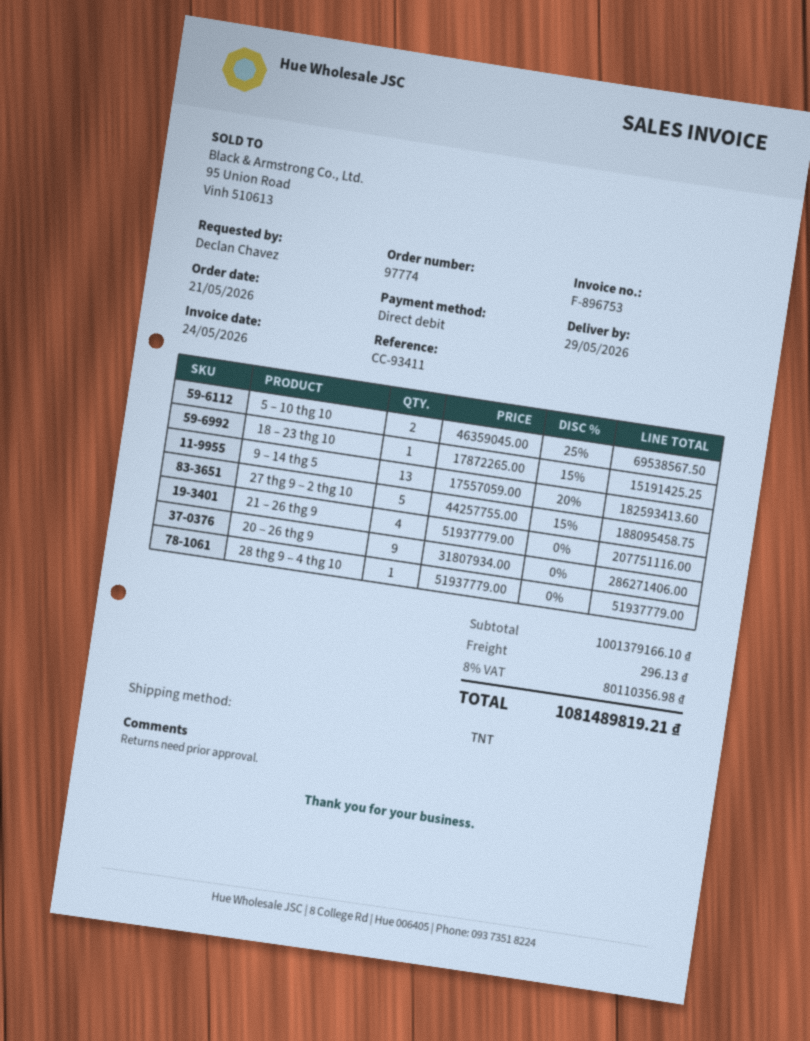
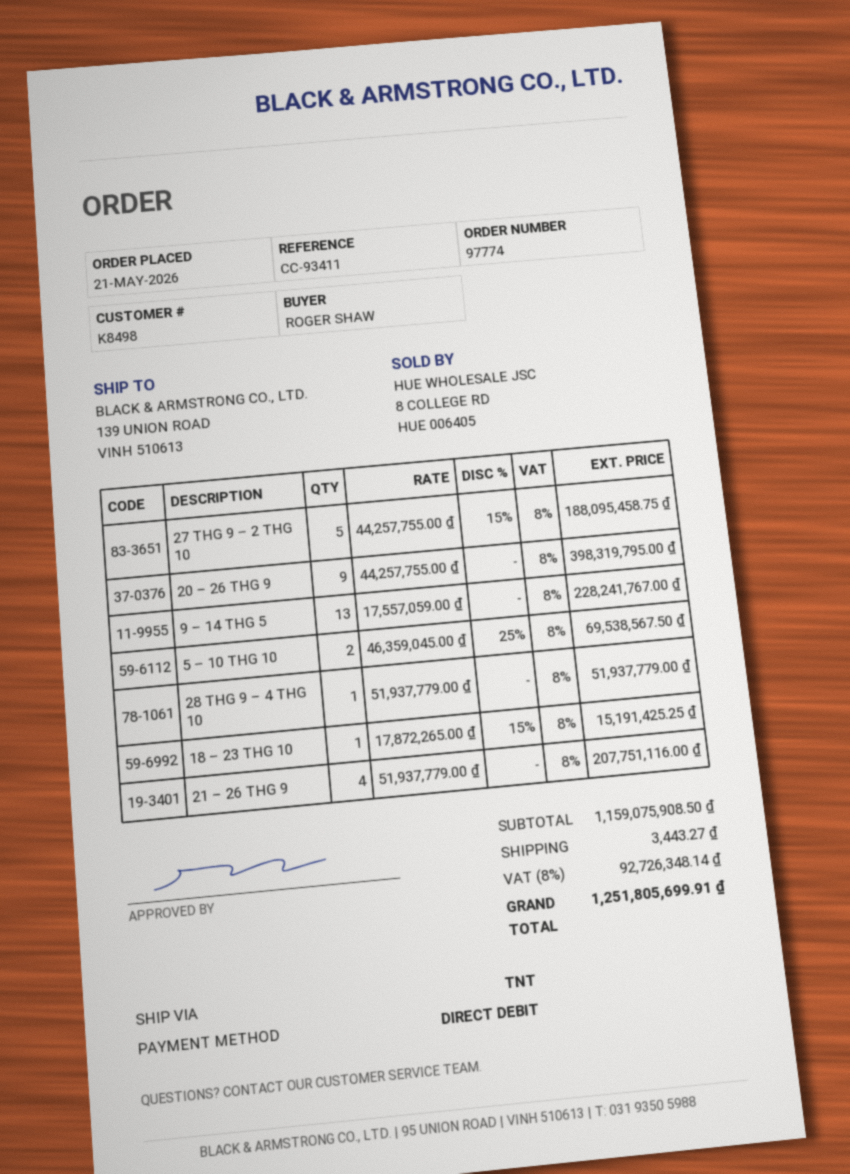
ordered by: Declan Chavez -> ROGER SHAW
9 – 14 thg 5: 13 x 17557059.00 - 20% = 182593413.60 -> 13 x 17557059.00 = 228241767.00
20 – 26 thg 9: 9 x 31807934.00 = 286271406.00 -> 9 x 44257755.00 = 398319795.00
subtotal: 1001379166.10 -> 1159075908.50
shipping: 296.13 -> 3443.27
tax: 8% = 80110356.98 -> 8% = 92726348.14
total: 1081489819.21 -> 1251805699.91

